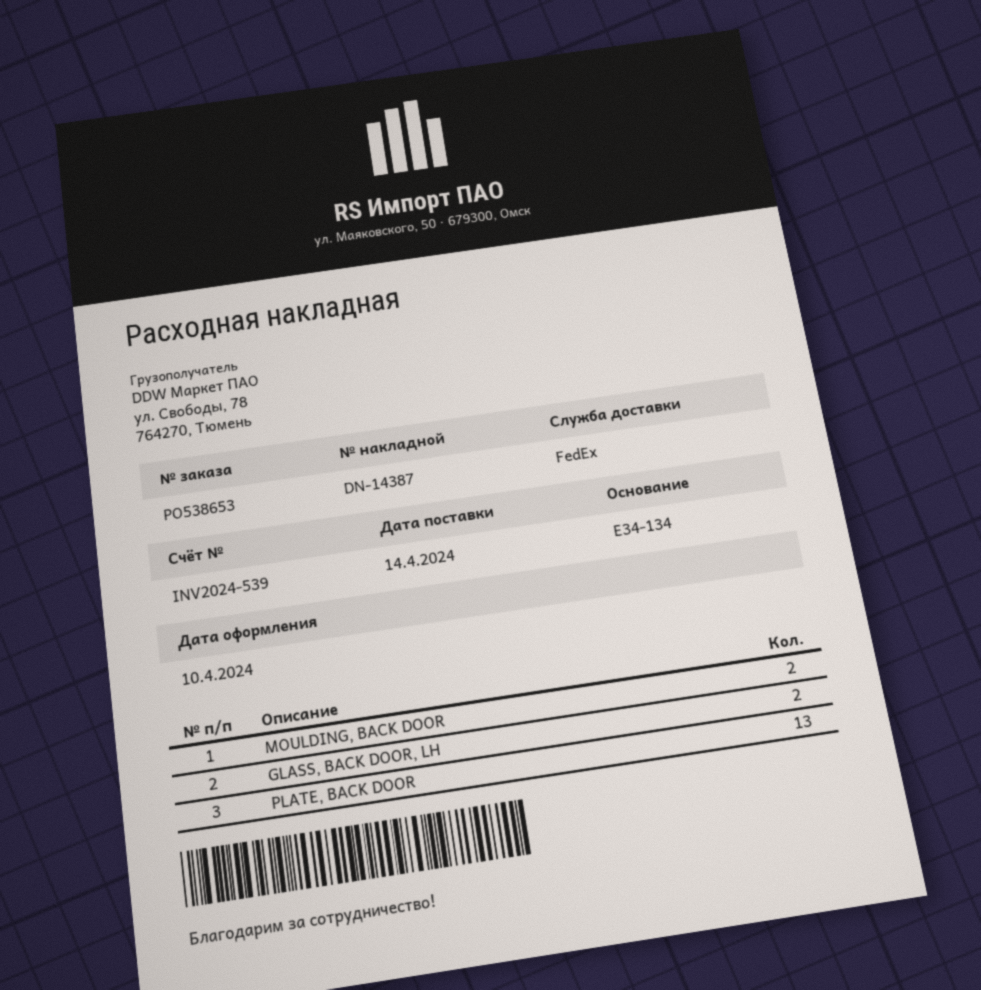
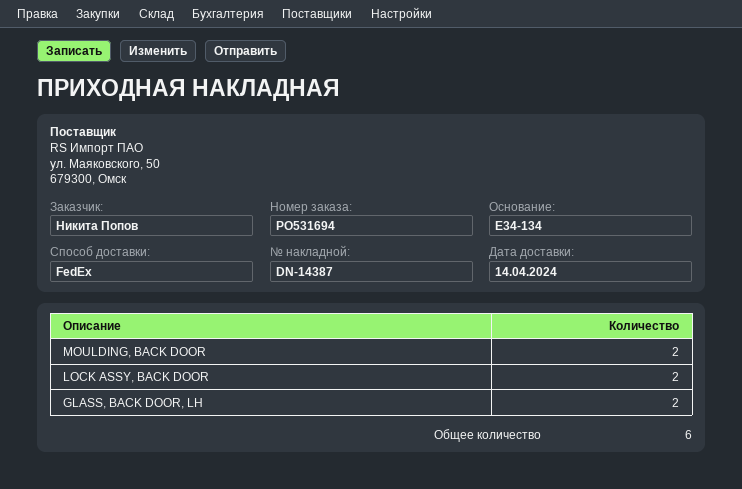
order number: PO538653 -> PO531694
PLATE, BACK DOOR: 13 -> none
LOCK ASSY, BACK DOOR: none -> 2

